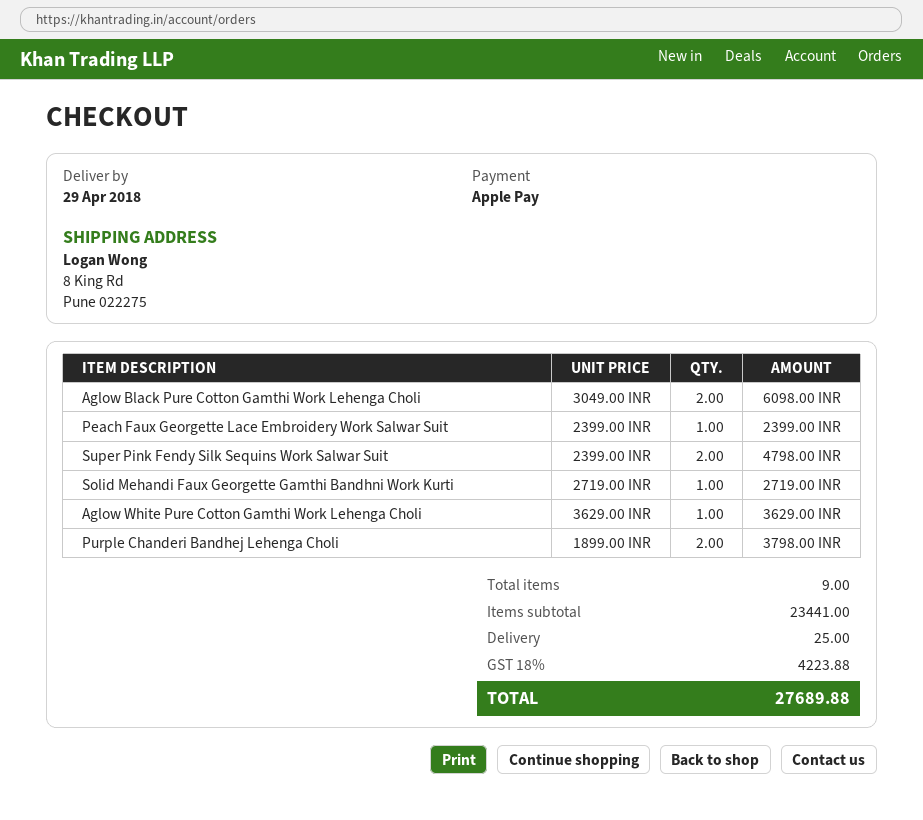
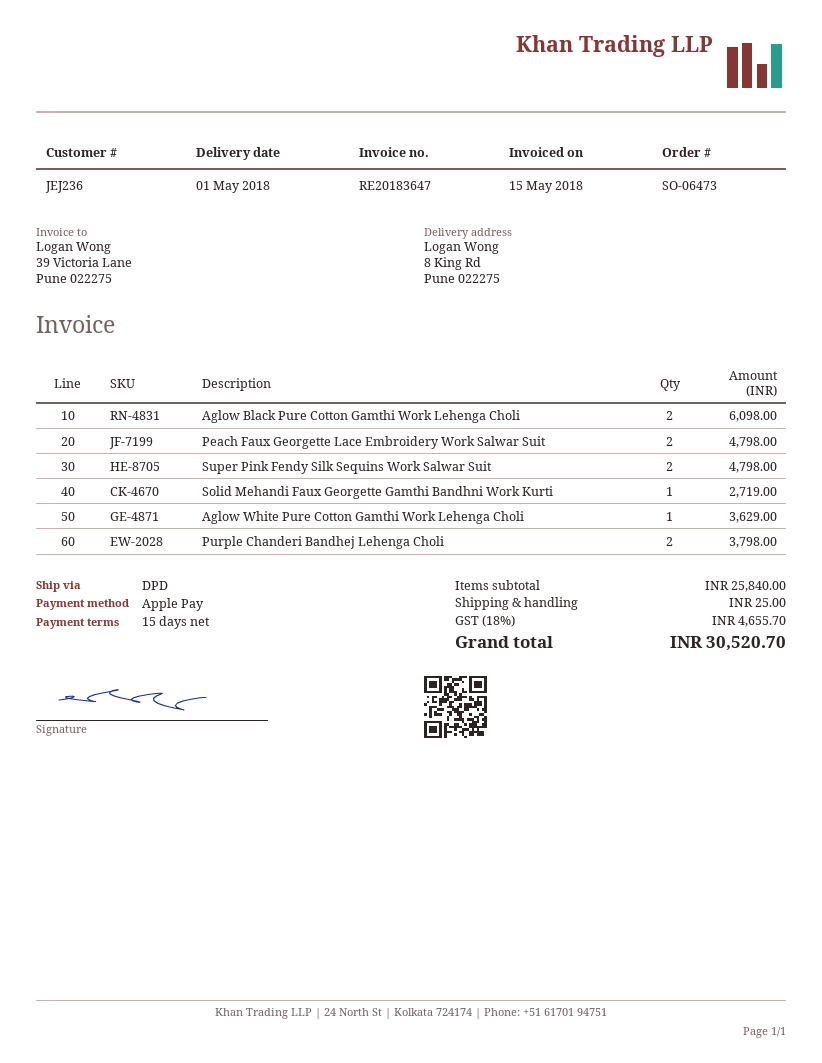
delivery date: 2018-04-29 -> 2018-05-01
Peach Faux Georgette Lace Embroidery Work Salwar Suit: 1 for 2399.00 -> 2 for 4798.00
subtotal: 23441.00 -> 25840.00
tax: 18% = 4223.88 -> 18% = 4655.70
total: 27689.88 -> 30520.70

